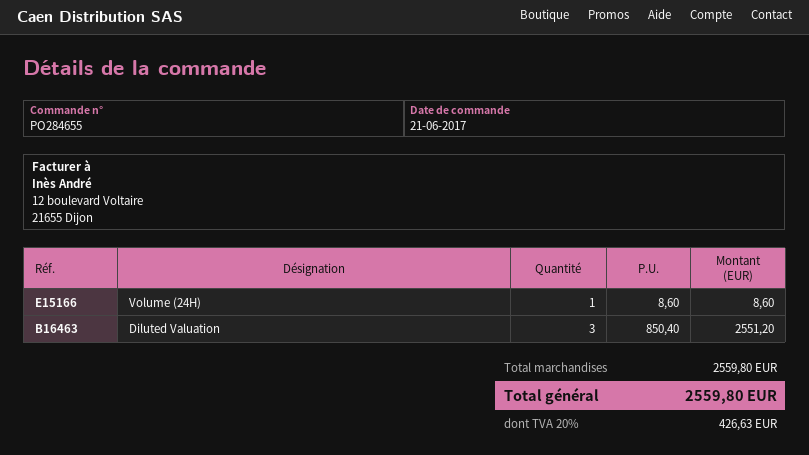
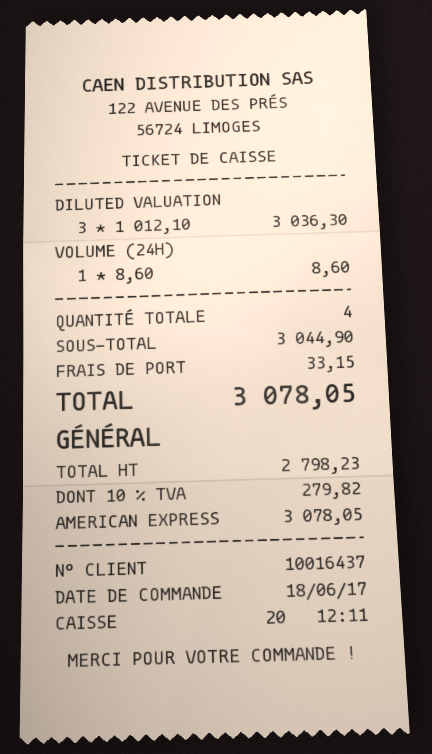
order date: 2017-06-21 -> 2017-06-18
Diluted Valuation: 3 x 850.40 = 2551.20 -> 3 x 1012.10 = 3036.30
subtotal: 2559.80 -> 3044.90
shipping: none -> 33.15
tax: 20% = 426.63 -> 10% = 279.82
total: 2559.80 -> 3078.05

